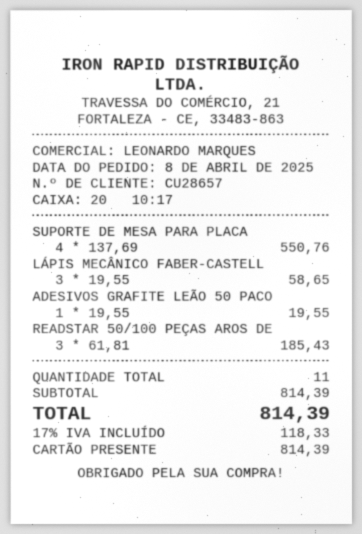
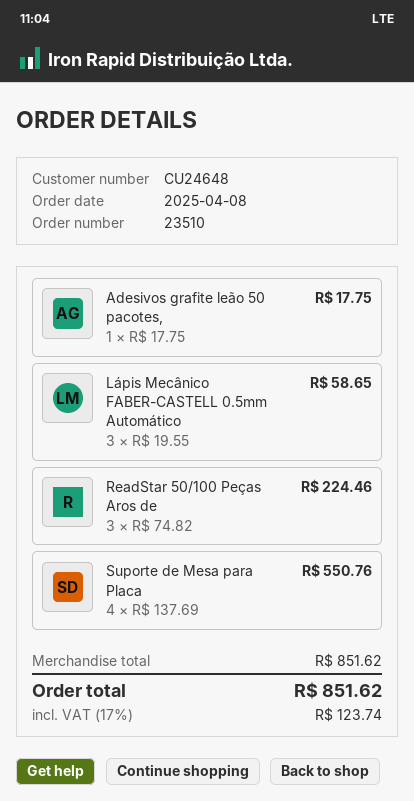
customer number: CU28657 -> CU24648
ADESIVOS GRAFITE LEÃO 50 PACO: 1 x 19.55 = 19.55 -> 1 x 17.75 = 17.75
READSTAR 50/100 PEÇAS AROS DE: 3 x 61.81 = 185.43 -> 3 x 74.82 = 224.46
subtotal: 814.39 -> 851.62
tax: 17% = 118.33 -> 17% = 123.74
total: 814.39 -> 851.62

